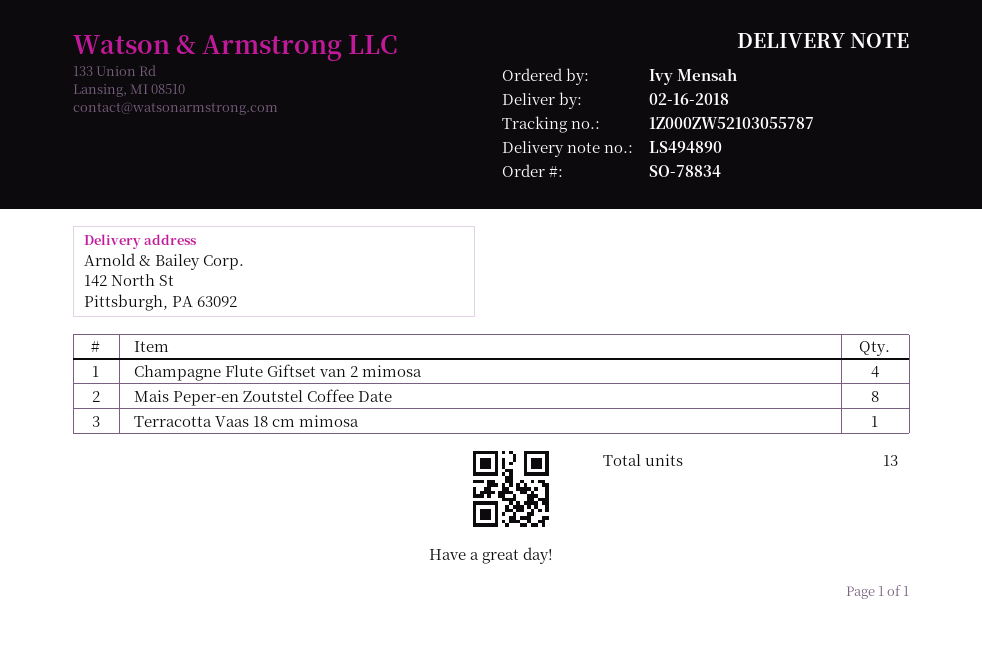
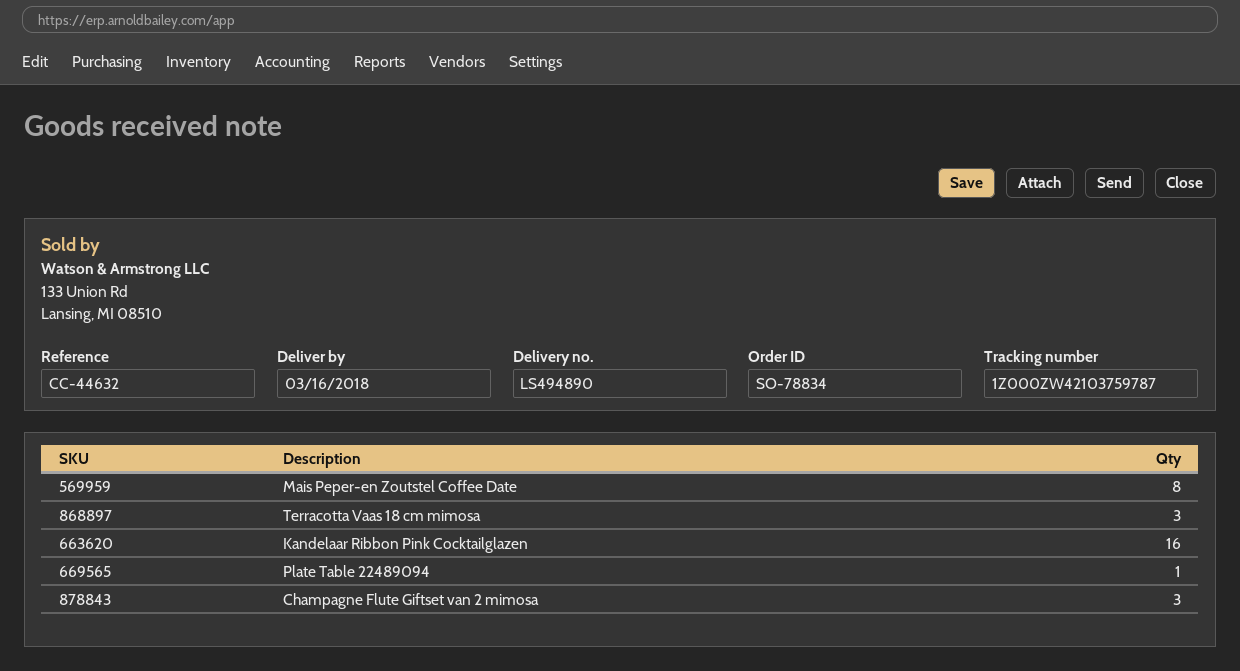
delivery date: 2018-02-16 -> 2018-03-16
tracking number: 1Z000ZW52103055787 -> 1Z000ZW42103759787
Champagne Flute Giftset van 2 mimosa: 4 -> 3
Terracotta Vaas 18 cm mimosa: 1 -> 3
Kandelaar Ribbon Pink Cocktailglazen: none -> 16
Plate Table 22489094: none -> 1

